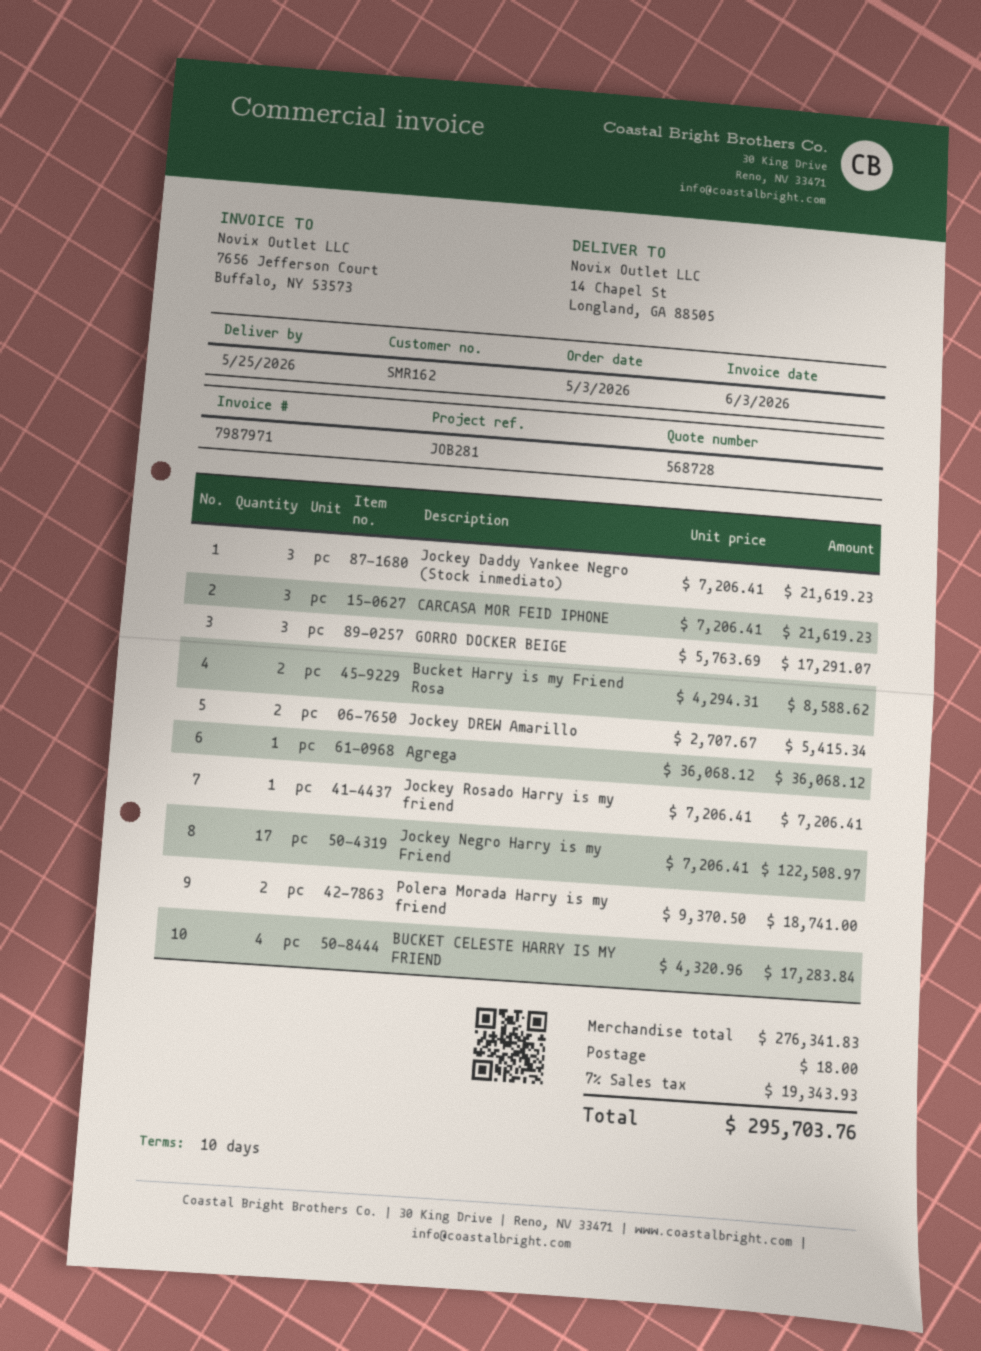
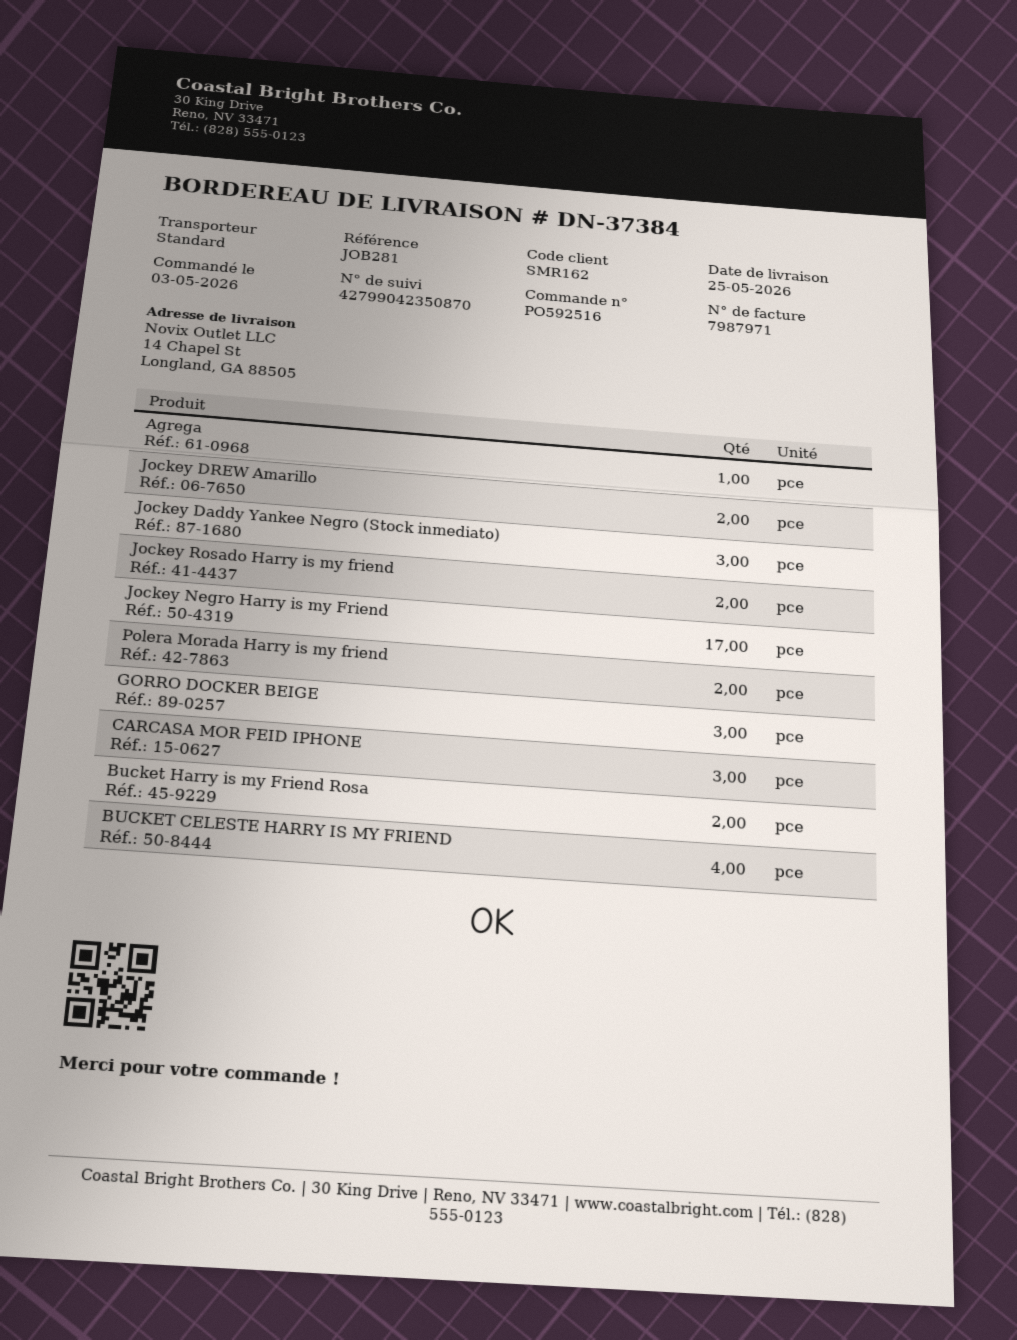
Jockey Rosado Harry is my friend: 1 -> 2

